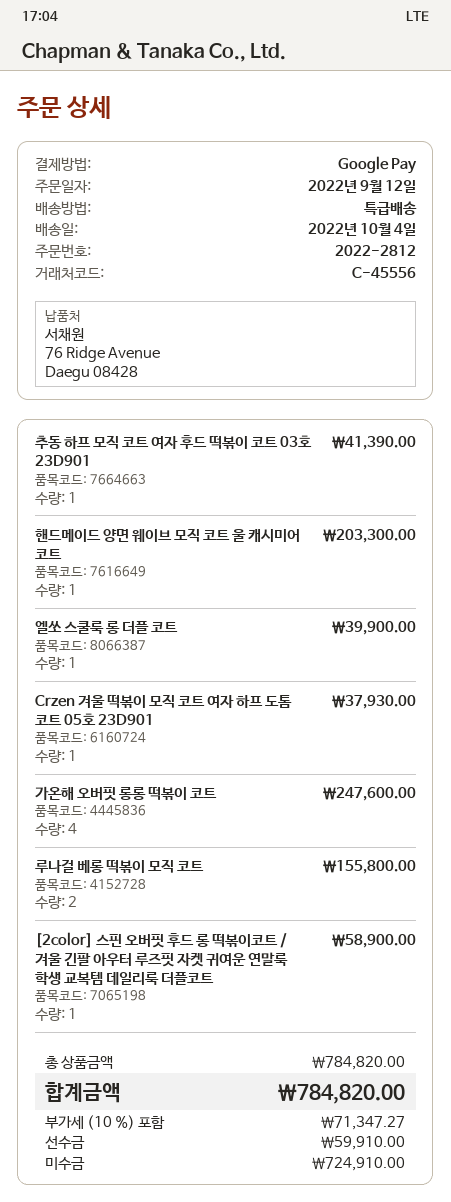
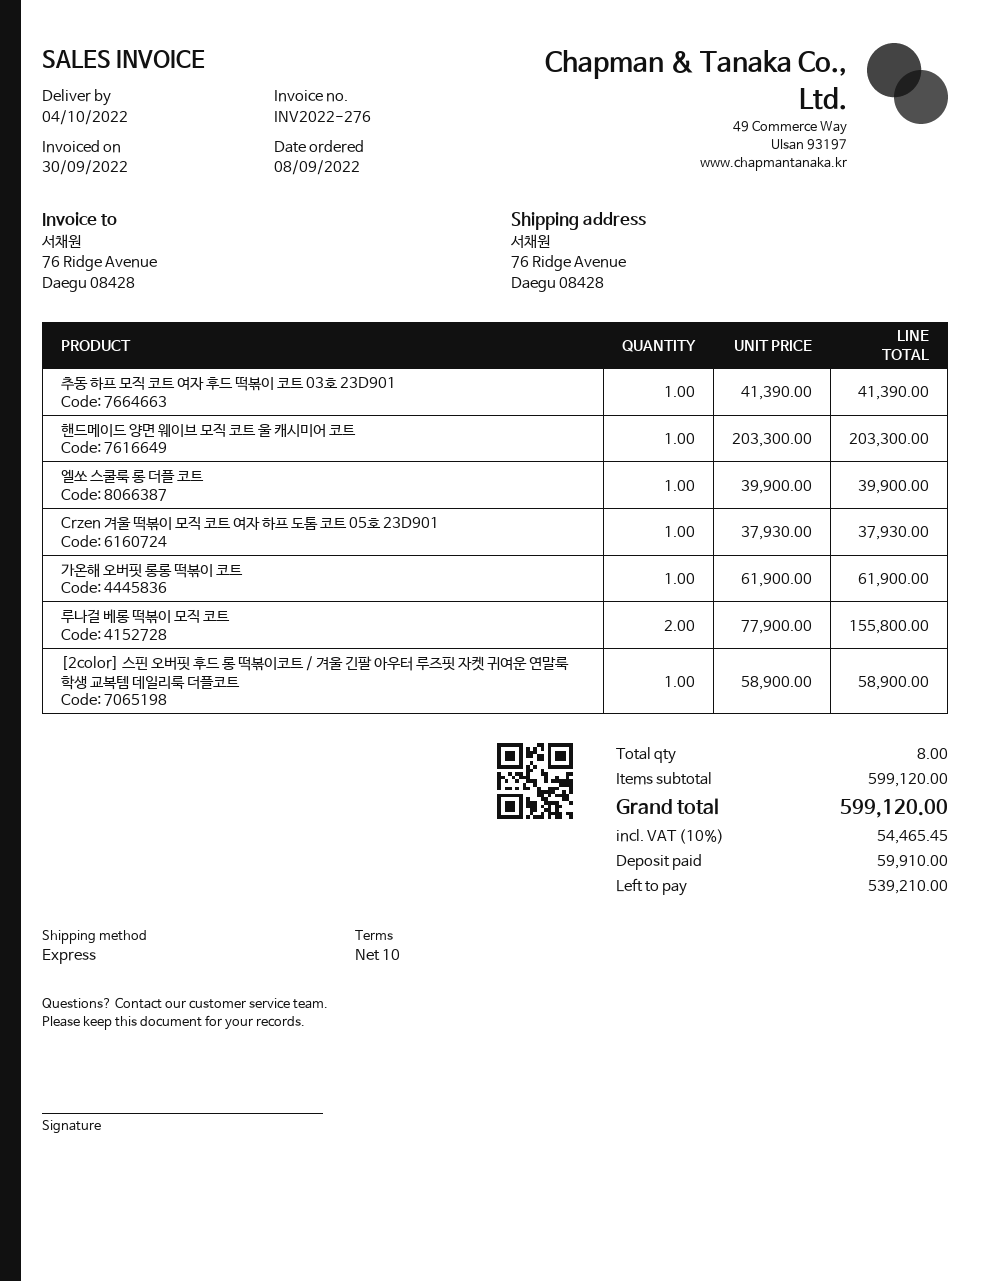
order date: 2022-09-12 -> 2022-09-08
가온해 오버핏 롱롱 떡볶이 코트: 4 for 247600.00 -> 1 for 61900.00
subtotal: 784820.00 -> 599120.00
tax: 10% = 71347.27 -> 10% = 54465.45
total: 784820.00 -> 599120.00
balance: 724910.00 -> 539210.00

